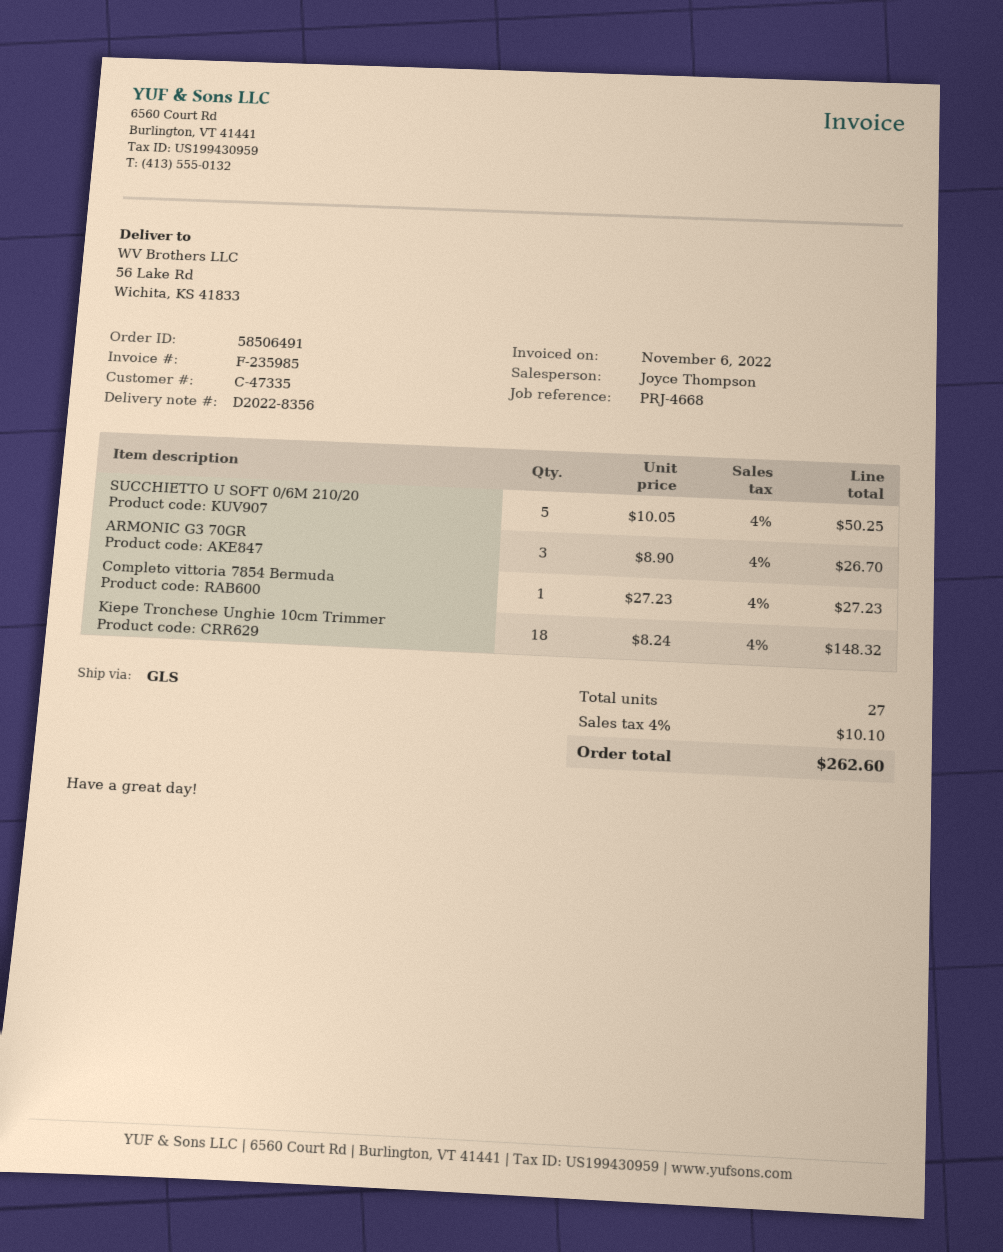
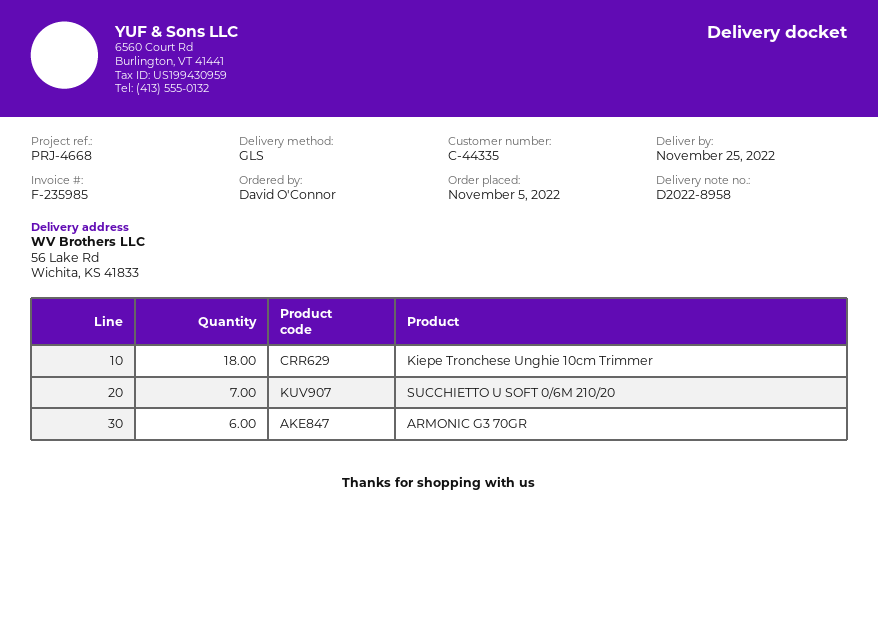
delivery note number: D2022-8356 -> D2022-8958
customer number: C-47335 -> C-44335
SUCCHIETTO U SOFT 0/6M 210/20: 5 -> 7
ARMONIC G3 70GR: 3 -> 6
Completo vittoria 7854 Bermuda: 1 -> none

